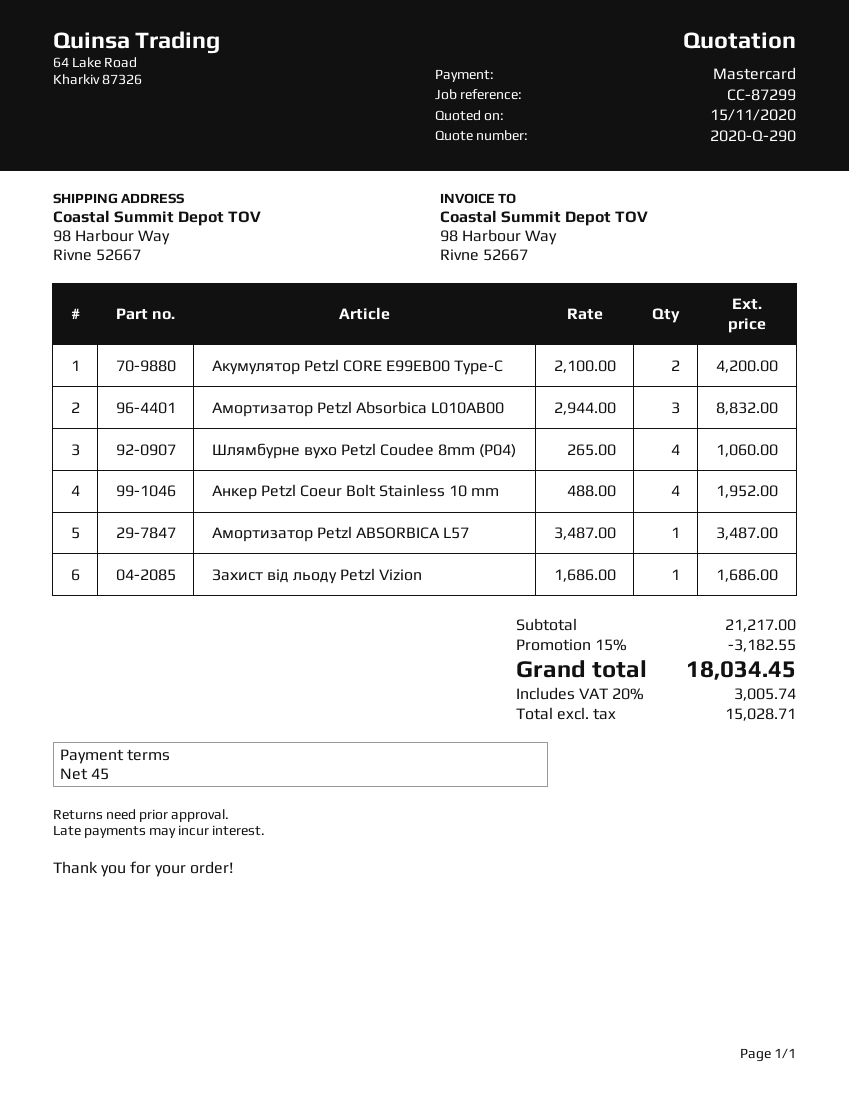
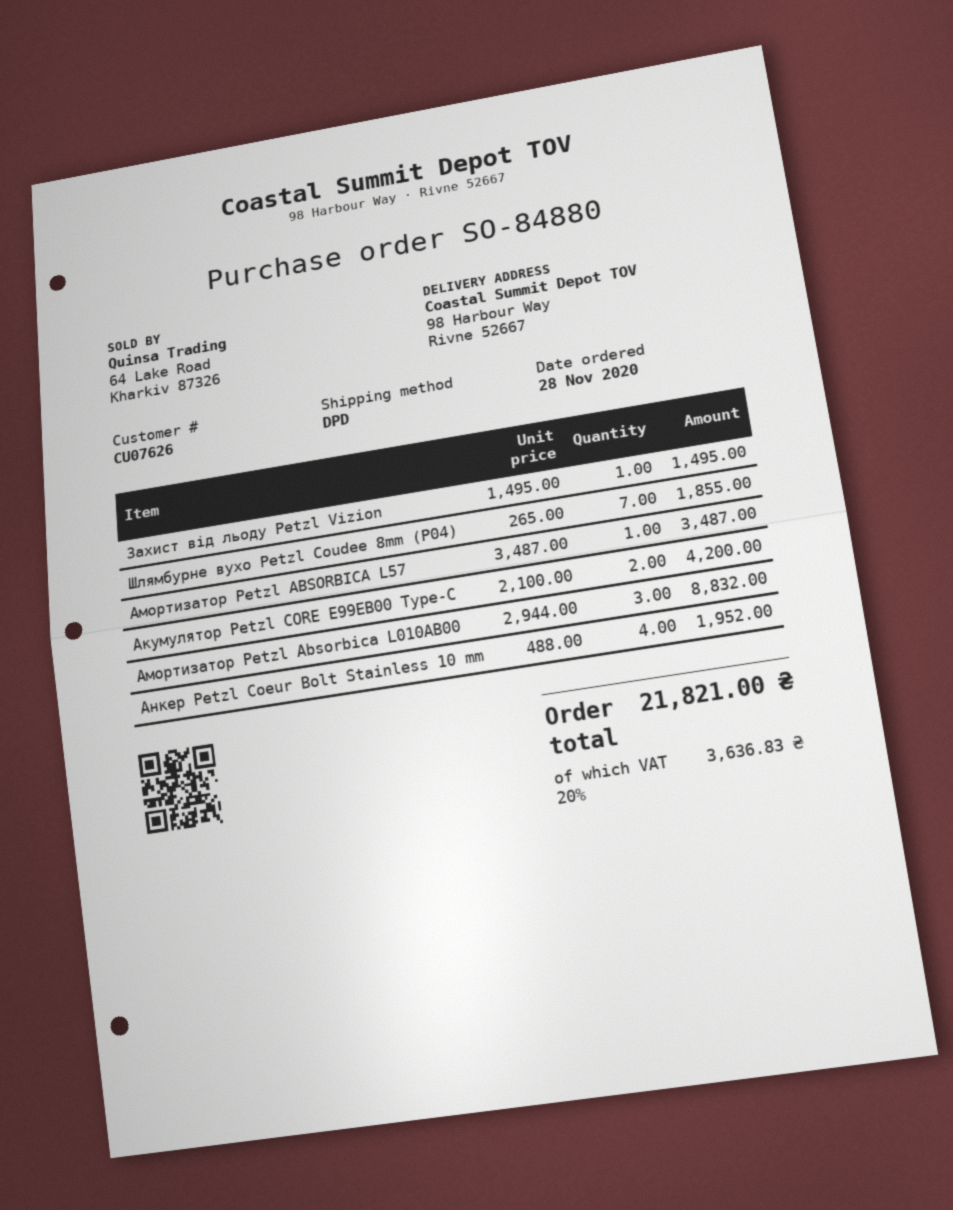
Шлямбурне вухо Petzl Coudee 8mm (P04): 4 x 265.00 = 1060.00 -> 7 x 265.00 = 1855.00
Захист від льоду Petzl Vizion: 1 x 1686.00 = 1686.00 -> 1 x 1495.00 = 1495.00
discount: 15% = 3182.55 -> none
tax: 20% = 3005.74 -> 20% = 3636.83
total: 18034.45 -> 21821.00

